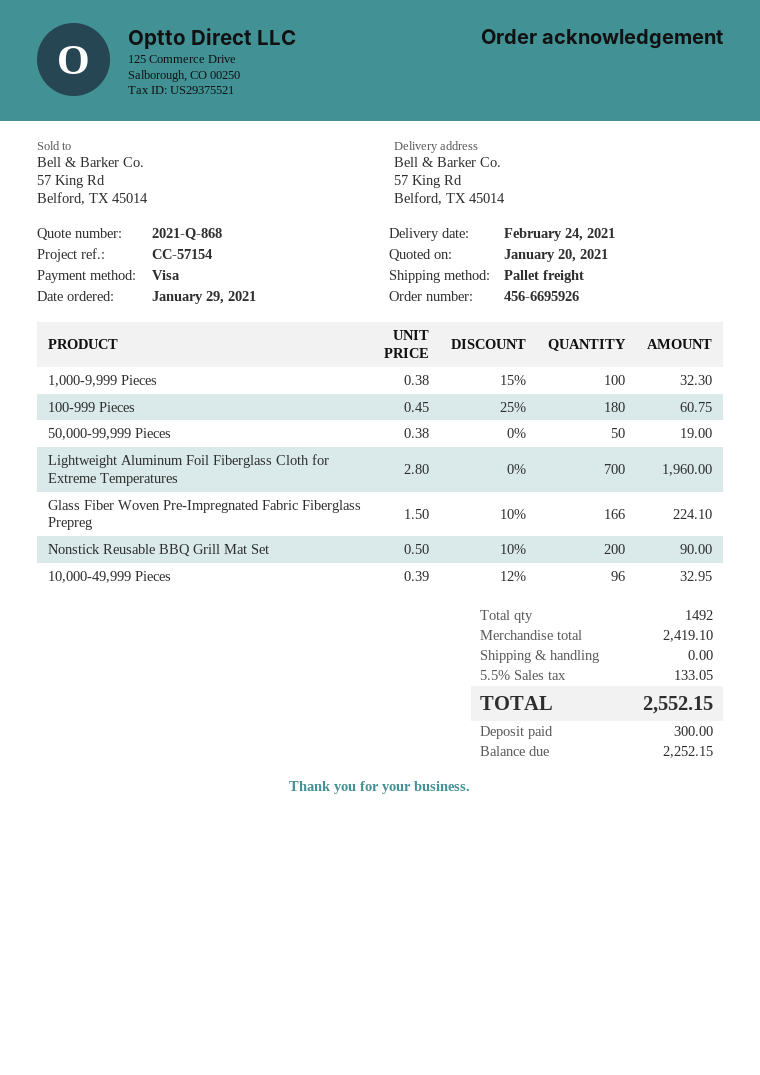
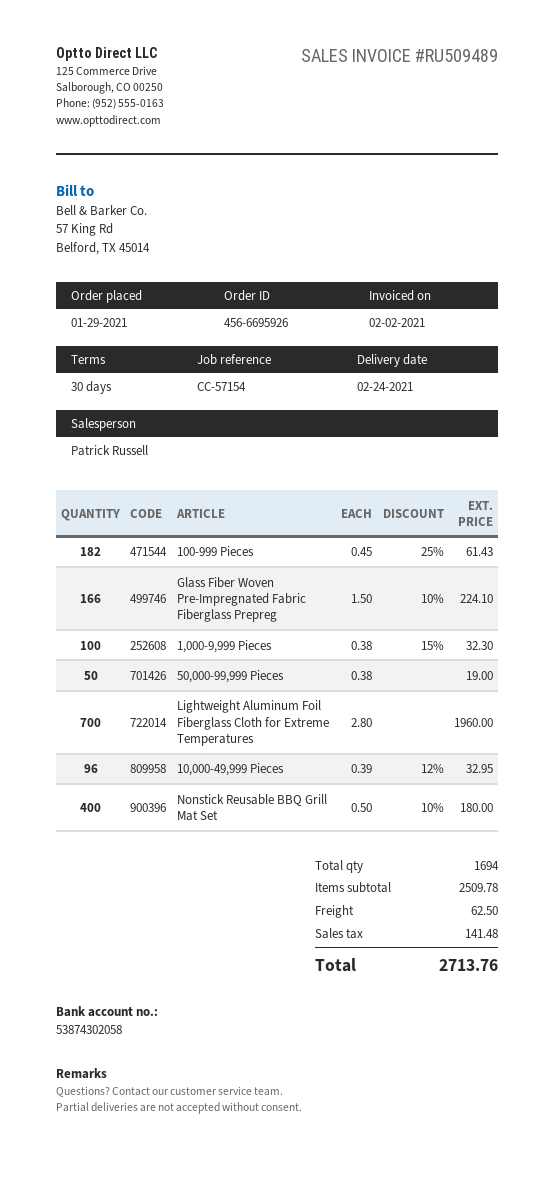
100-999 Pieces: 180 x 0.45 - 25% = 60.75 -> 182 x 0.45 - 25% = 61.43
Nonstick Reusable BBQ Grill Mat Set: 200 x 0.50 - 10% = 90.00 -> 400 x 0.50 - 10% = 180.00
total quantity: 1492 -> 1694
subtotal: 2419.10 -> 2509.78
shipping: 0.00 -> 62.50
tax: 133.05 -> 141.48
total: 2552.15 -> 2713.76

